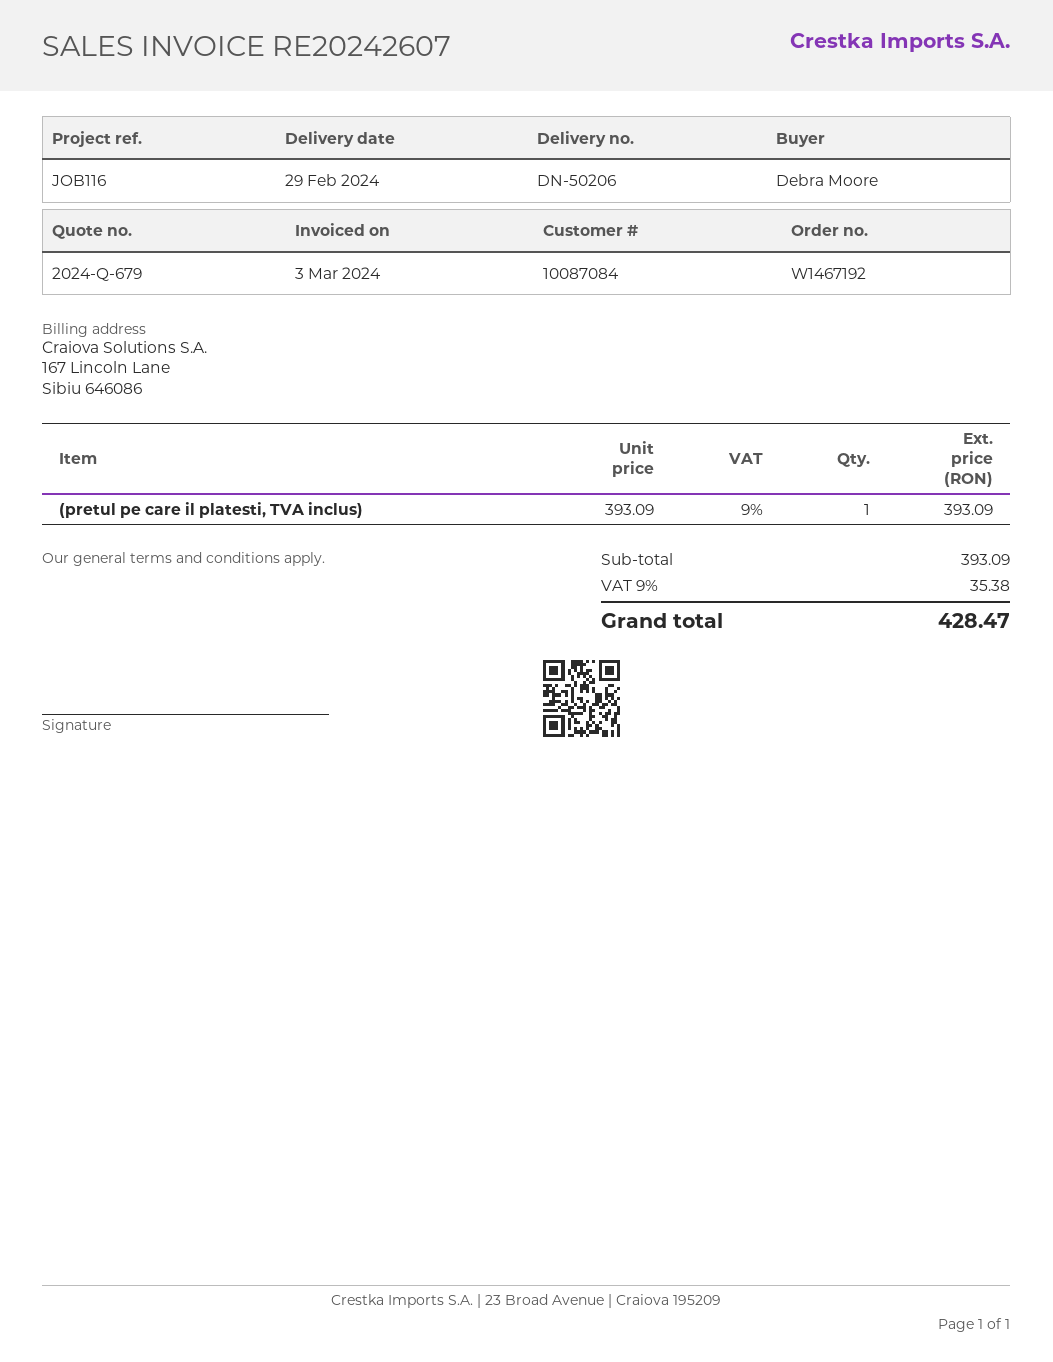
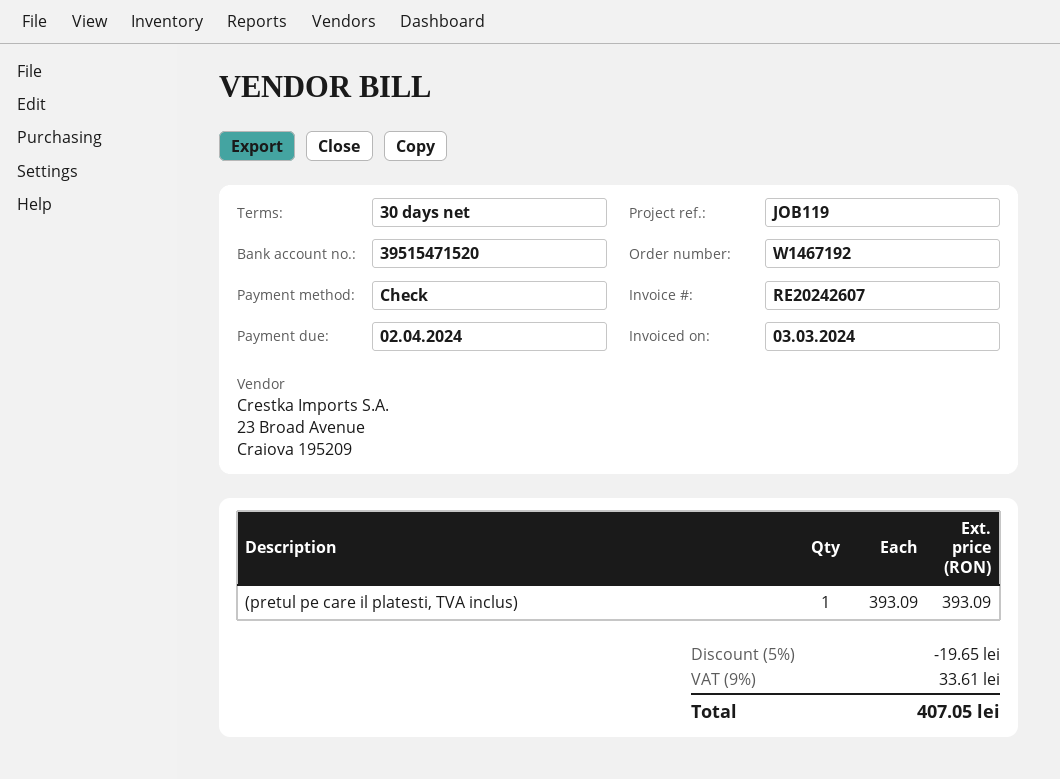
reference: JOB116 -> JOB119
discount: none -> 5% = 19.65
tax: 9% = 35.38 -> 9% = 33.61
total: 428.47 -> 407.05

